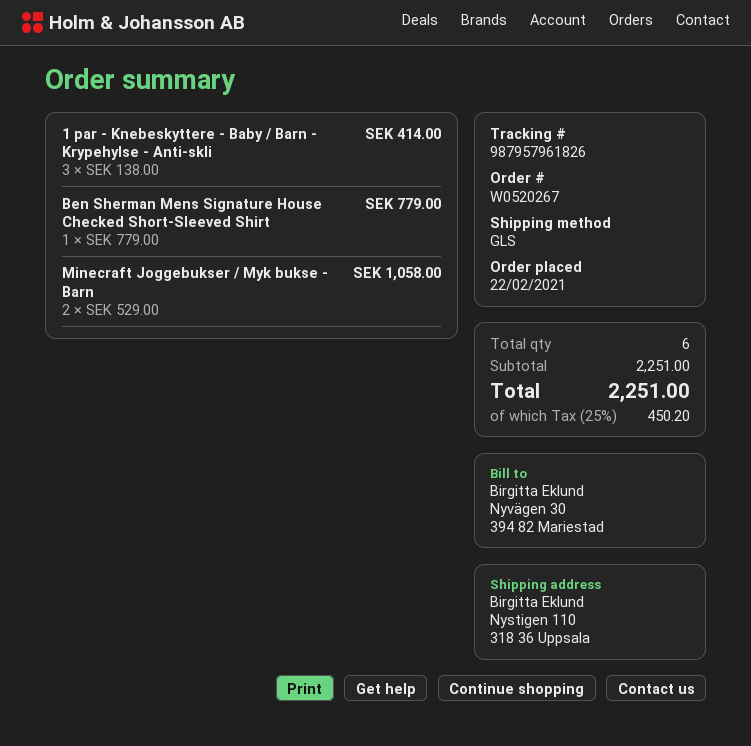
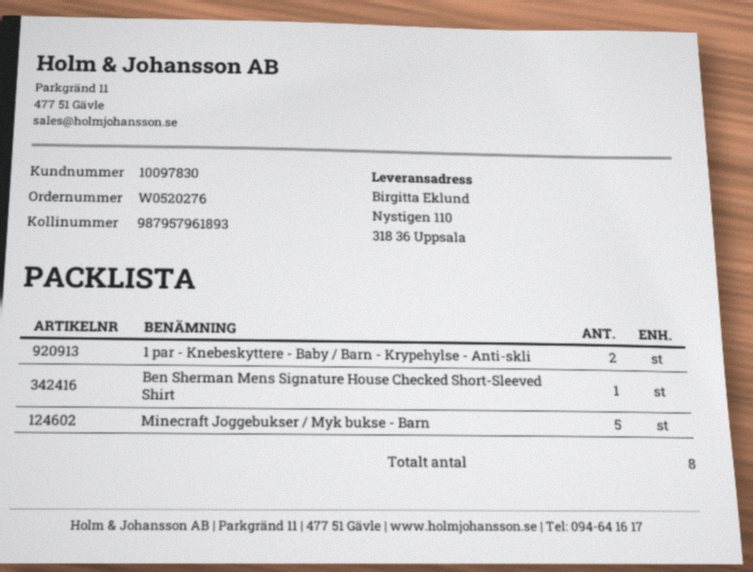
order number: W0520267 -> W0520276
tracking number: 987957961826 -> 987957961893
1 par - Knebeskyttere - Baby / Barn - Krypehylse - Anti-skli: 3 -> 2
Minecraft Joggebukser / Myk bukse - Barn: 2 -> 5
total quantity: 6 -> 8

